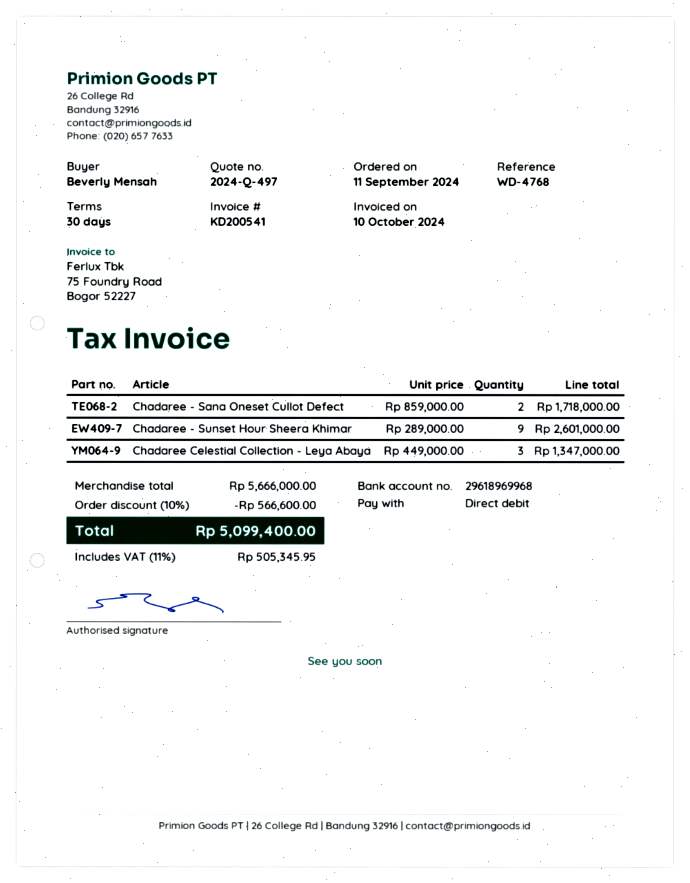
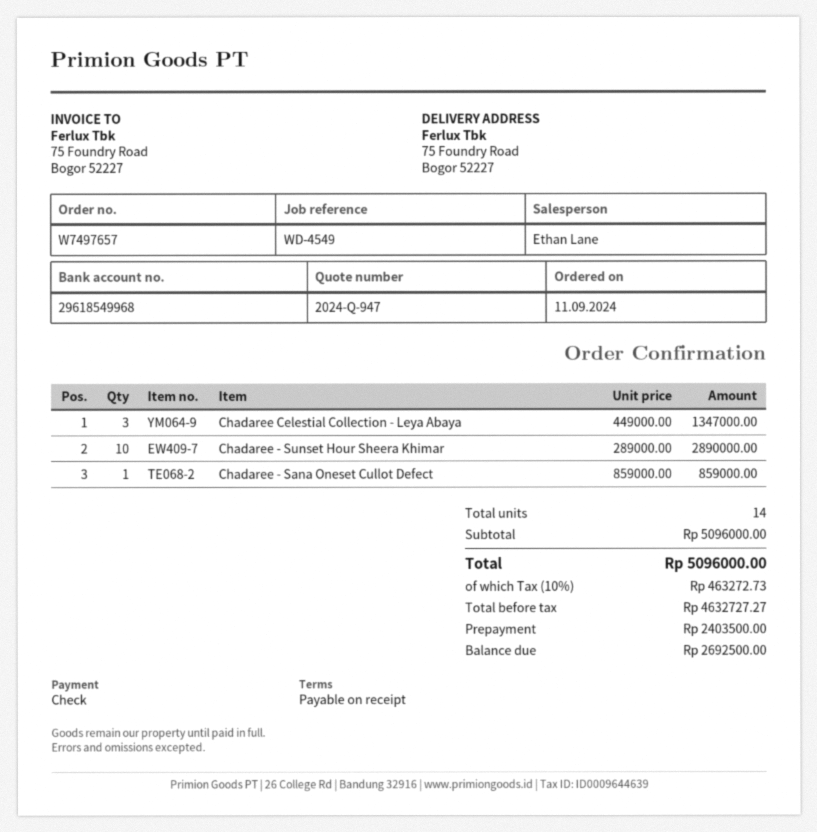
quote number: 2024-Q-497 -> 2024-Q-947
payment terms: 30 days -> on receipt
reference: WD-4768 -> WD-4549
payment method: direct debit -> cheque
bank account: 29618969968 -> 29618549968
Chadaree - Sana Oneset Cullot Defect: 2 x 859000.00 = 1718000.00 -> 1 x 859000.00 = 859000.00
Chadaree - Sunset Hour Sheera Khimar: 9 x 289000.00 = 2601000.00 -> 10 x 289000.00 = 2890000.00
subtotal: 5666000.00 -> 5096000.00
discount: 10% = 566600.00 -> none
tax: 11% = 505345.95 -> 10% = 463272.73
total: 5099400.00 -> 5096000.00

